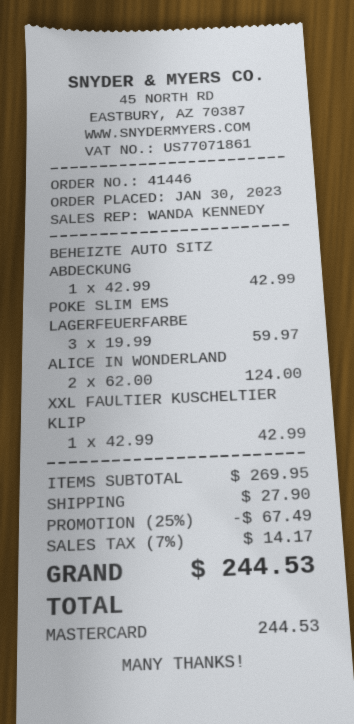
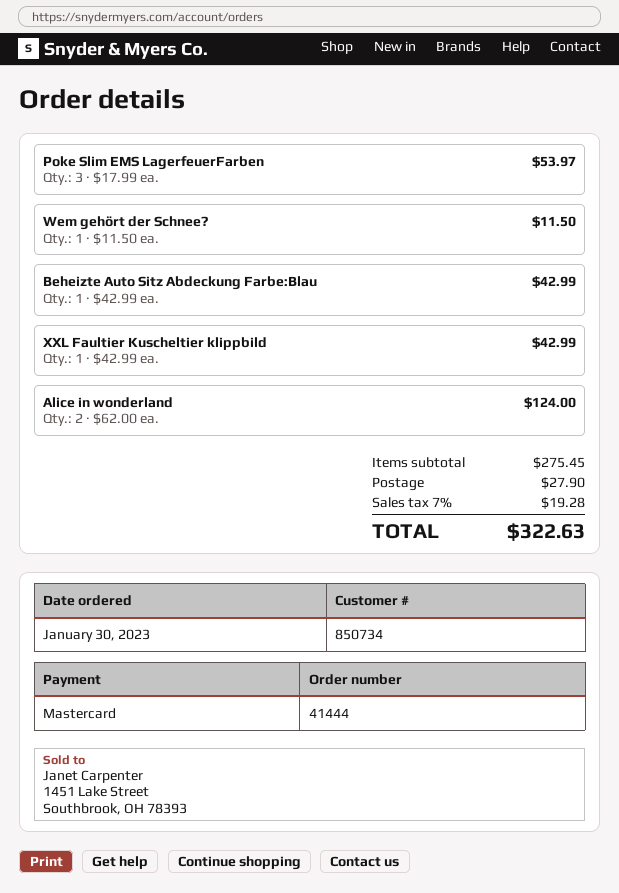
order number: 41446 -> 41444
POKE SLIM EMS LAGERFEUERFARBE: 3 x 19.99 = 59.97 -> 3 x 17.99 = 53.97
Wem gehört der Schnee?: none -> 1 x 11.50 = 11.50
subtotal: 269.95 -> 275.45
discount: 25% = 67.49 -> none
tax: 7% = 14.17 -> 7% = 19.28
total: 244.53 -> 322.63

